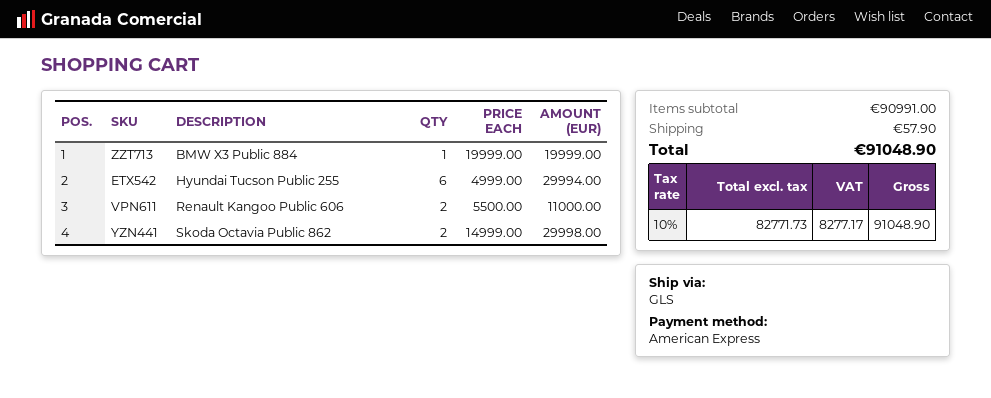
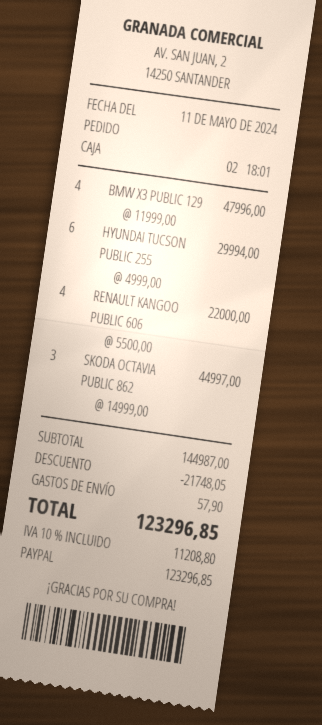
payment method: American Express -> PayPal
BMW X3 Public 884: 1 x 19999.00 = 19999.00 -> none
Renault Kangoo Public 606: 2 x 5500.00 = 11000.00 -> 4 x 5500.00 = 22000.00
Skoda Octavia Public 862: 2 x 14999.00 = 29998.00 -> 3 x 14999.00 = 44997.00
BMW X3 PUBLIC 129: none -> 4 x 11999.00 = 47996.00
subtotal: 90991.00 -> 144987.00
discount: none -> 21748.05
tax: 10% = 8277.17 -> 10% = 11208.80
total: 91048.90 -> 123296.85

